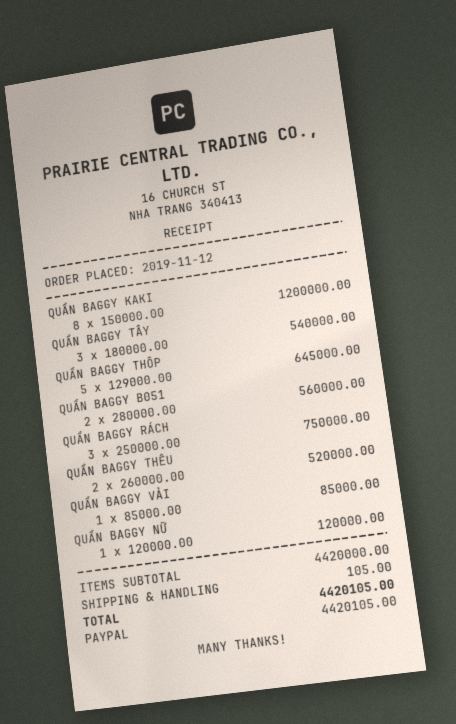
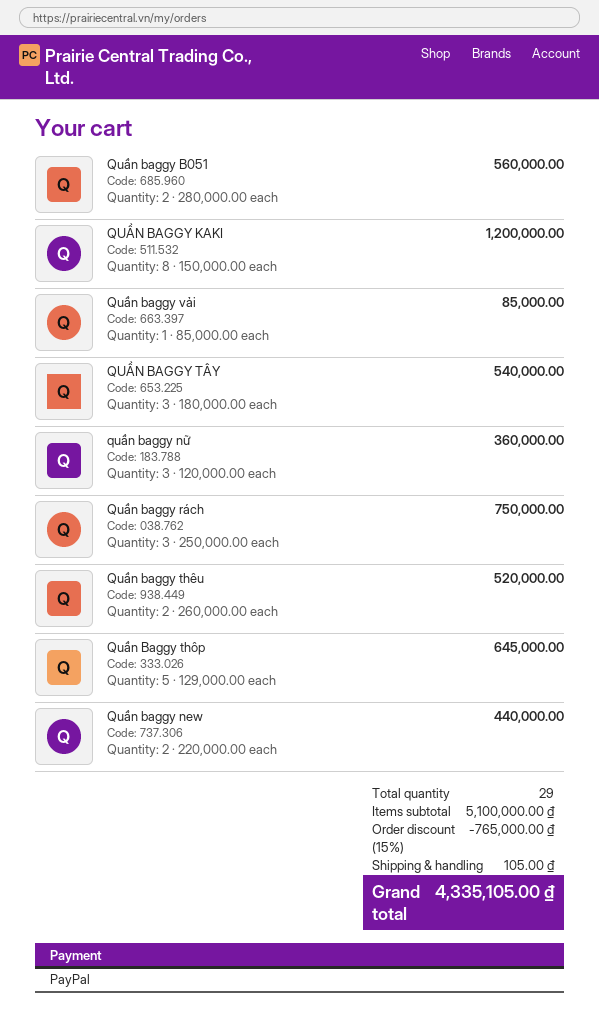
QUẦN BAGGY NỮ: 1 x 120000.00 = 120000.00 -> 3 x 120000.00 = 360000.00
Quần baggy new: none -> 2 x 220000.00 = 440000.00
subtotal: 4420000.00 -> 5100000.00
discount: none -> 15% = 765000.00
total: 4420105.00 -> 4335105.00

